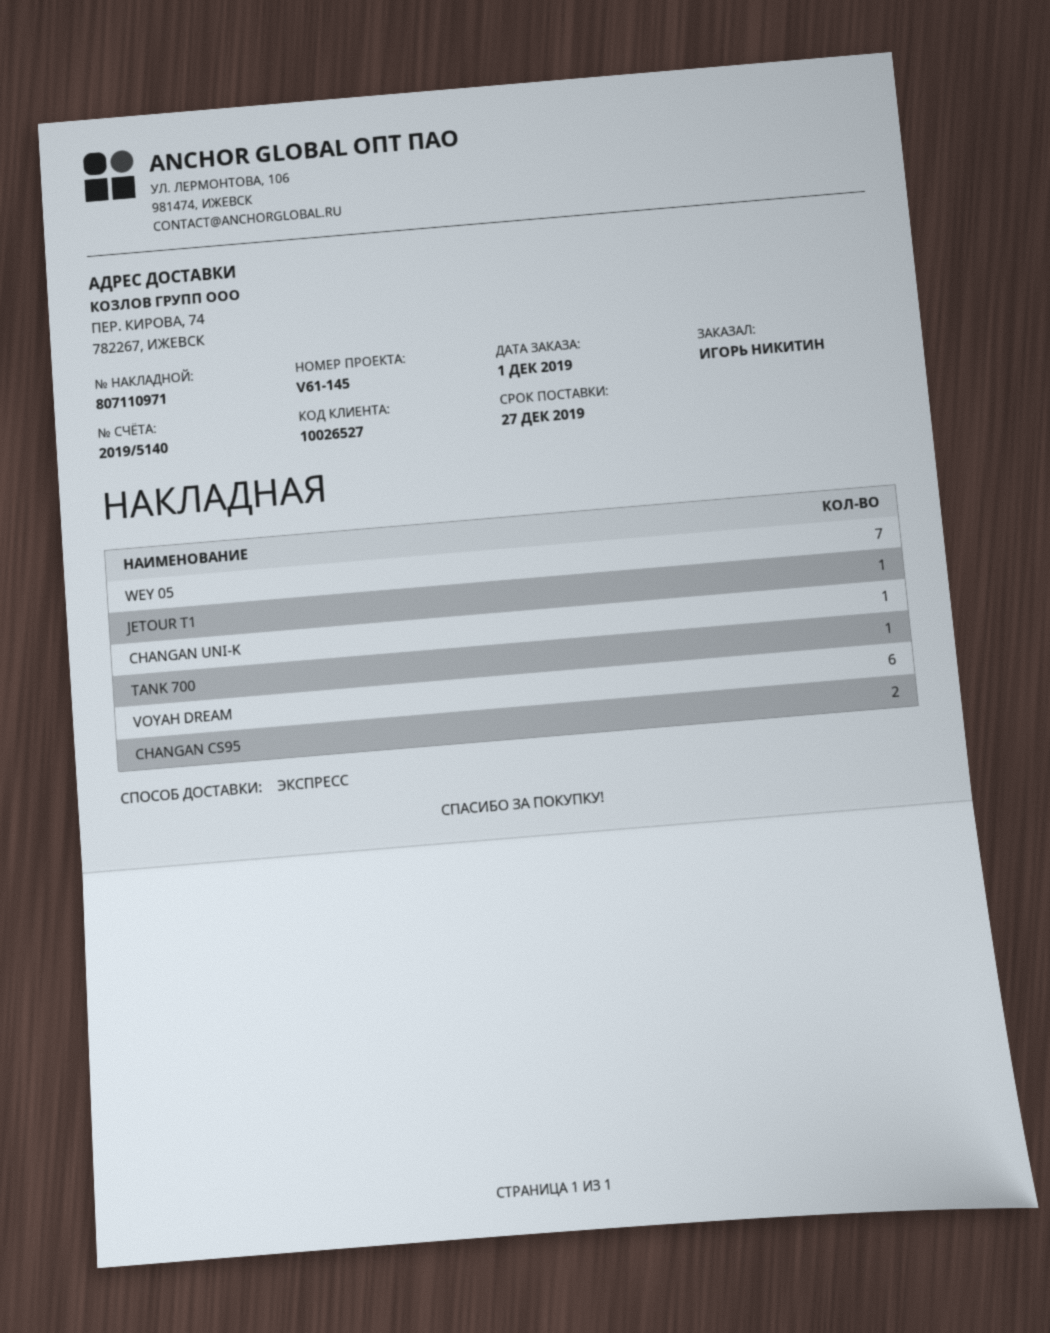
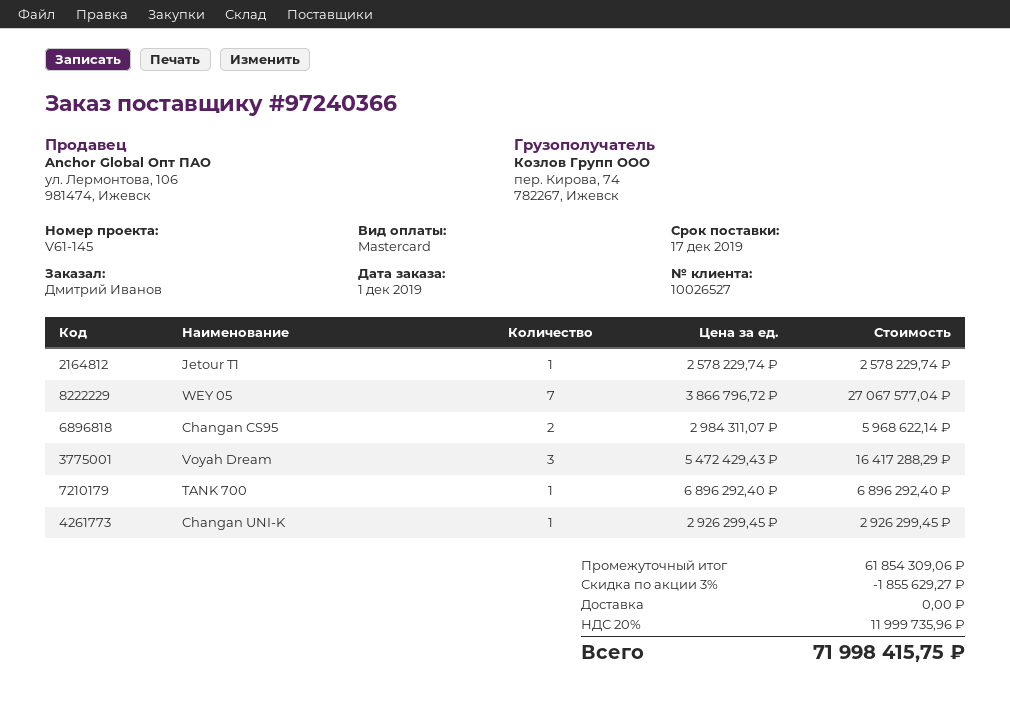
delivery date: 2019-12-27 -> 2019-12-17
ordered by: ИГОРЬ НИКИТИН -> Дмитрий Иванов
VOYAH DREAM: 6 -> 3

